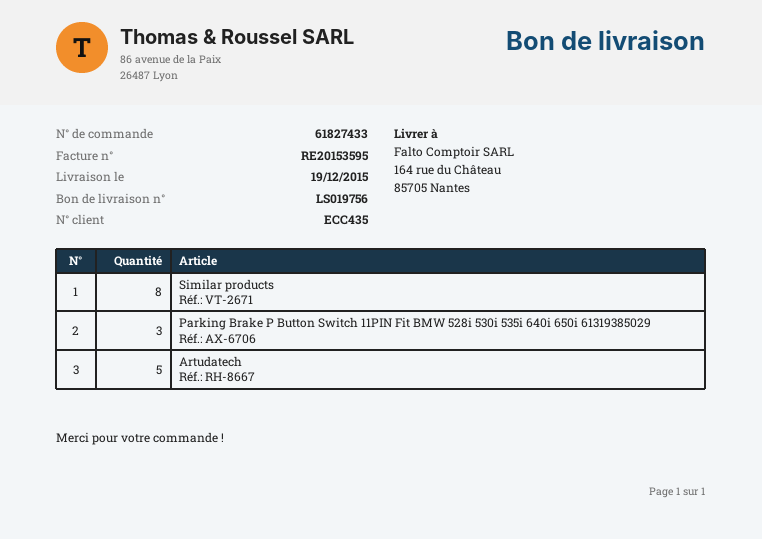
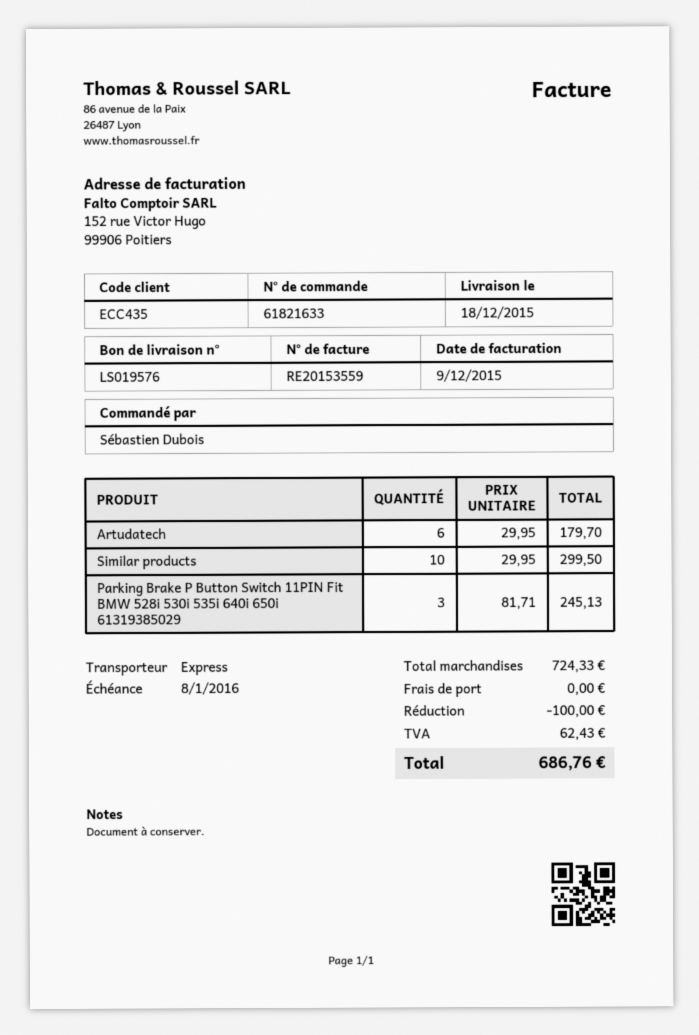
order number: 61827433 -> 61821633
delivery note number: LS019756 -> LS019576
delivery date: 2015-12-19 -> 2015-12-18
invoice number: RE20153595 -> RE20153559
Similar products: 8 -> 10
Artudatech: 5 -> 6

